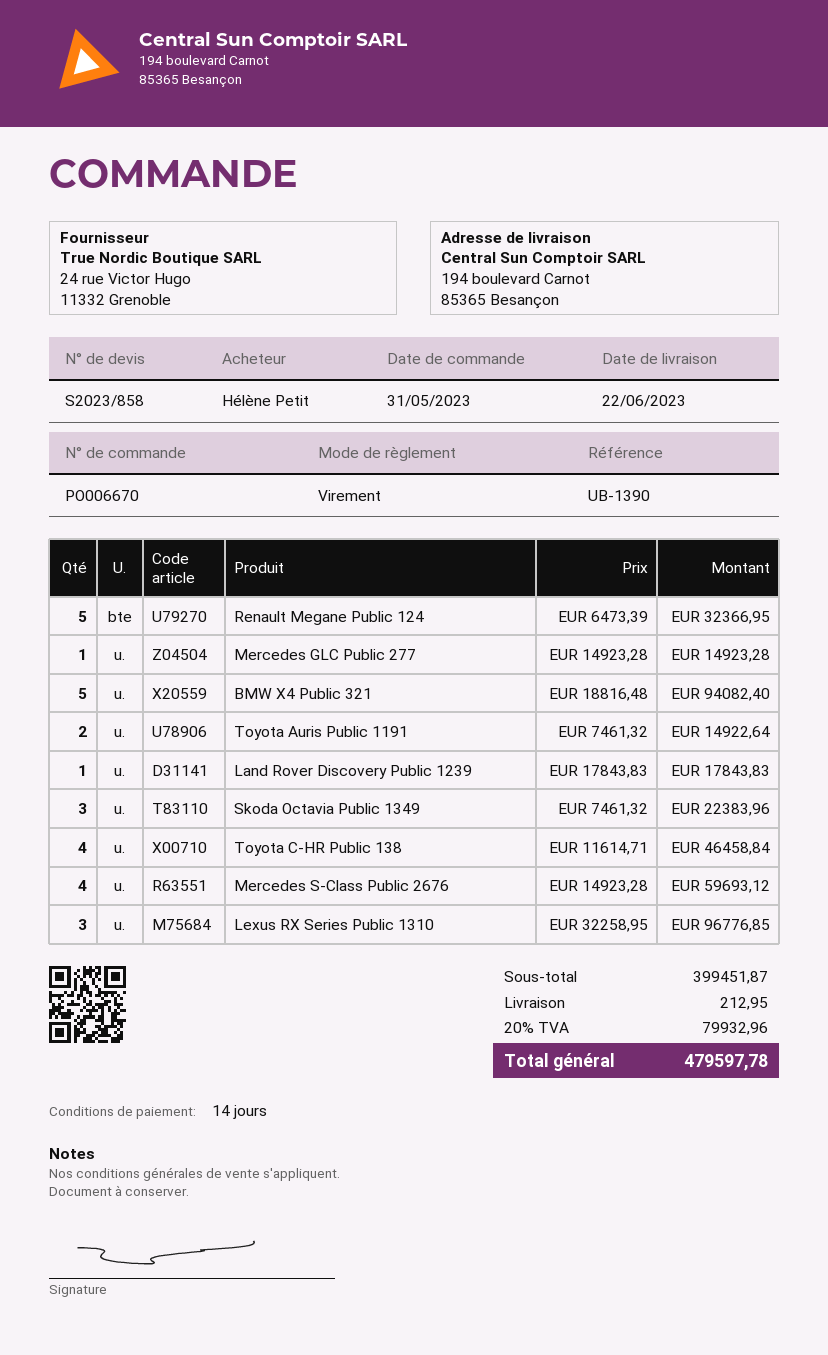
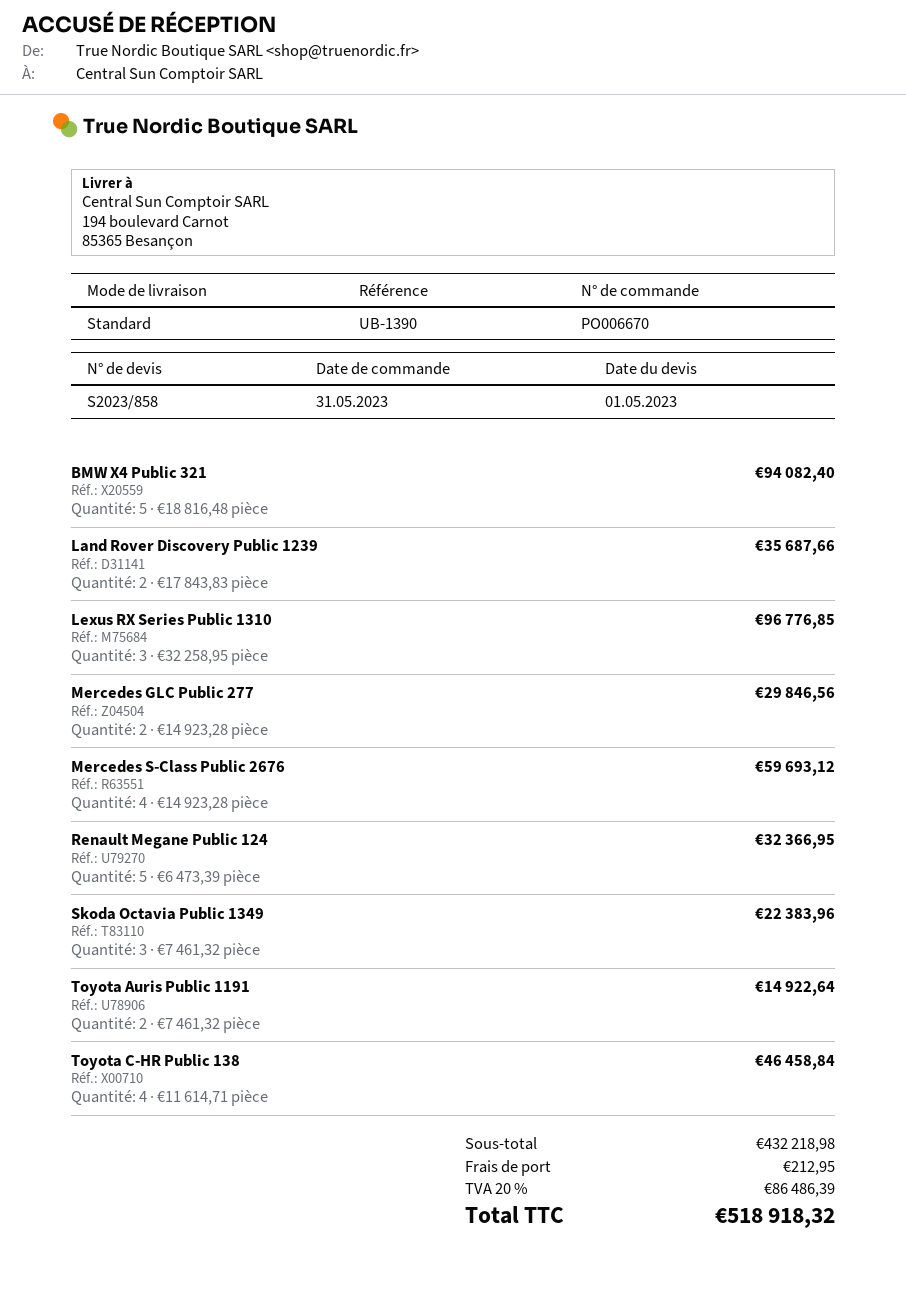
Mercedes GLC Public 277: 1 x 14923.28 = 14923.28 -> 2 x 14923.28 = 29846.56
Land Rover Discovery Public 1239: 1 x 17843.83 = 17843.83 -> 2 x 17843.83 = 35687.66
subtotal: 399451.87 -> 432218.98
tax: 20% = 79932.96 -> 20% = 86486.39
total: 479597.78 -> 518918.32

